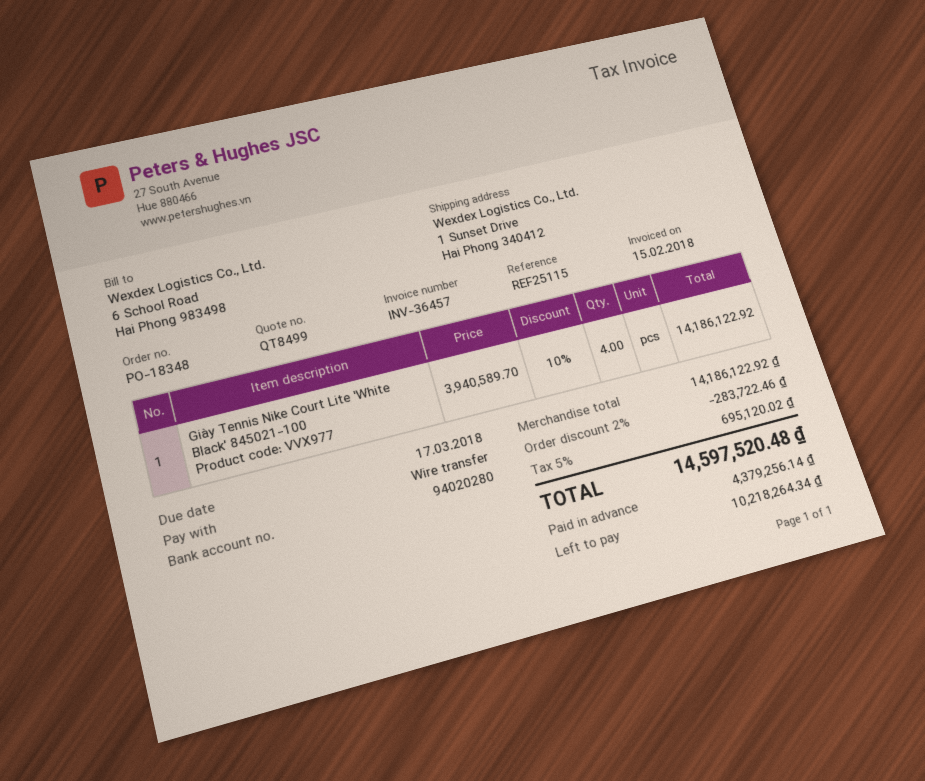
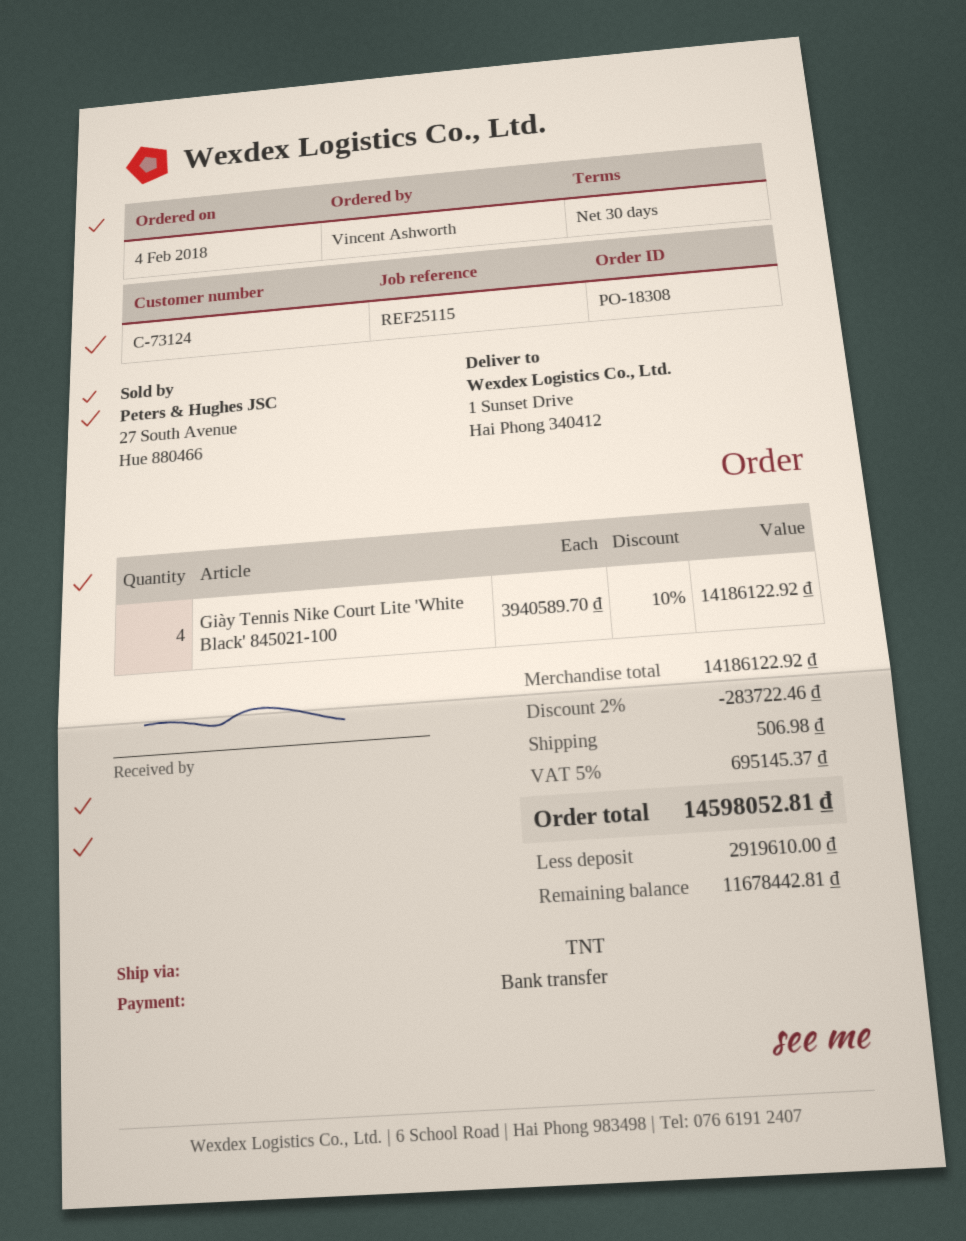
order number: PO-18348 -> PO-18308
shipping: none -> 506.98
tax: 5% = 695120.02 -> 5% = 695145.37
total: 14597520.48 -> 14598052.81
deposit: 4379256.14 -> 2919610.00
balance: 10218264.34 -> 11678442.81

